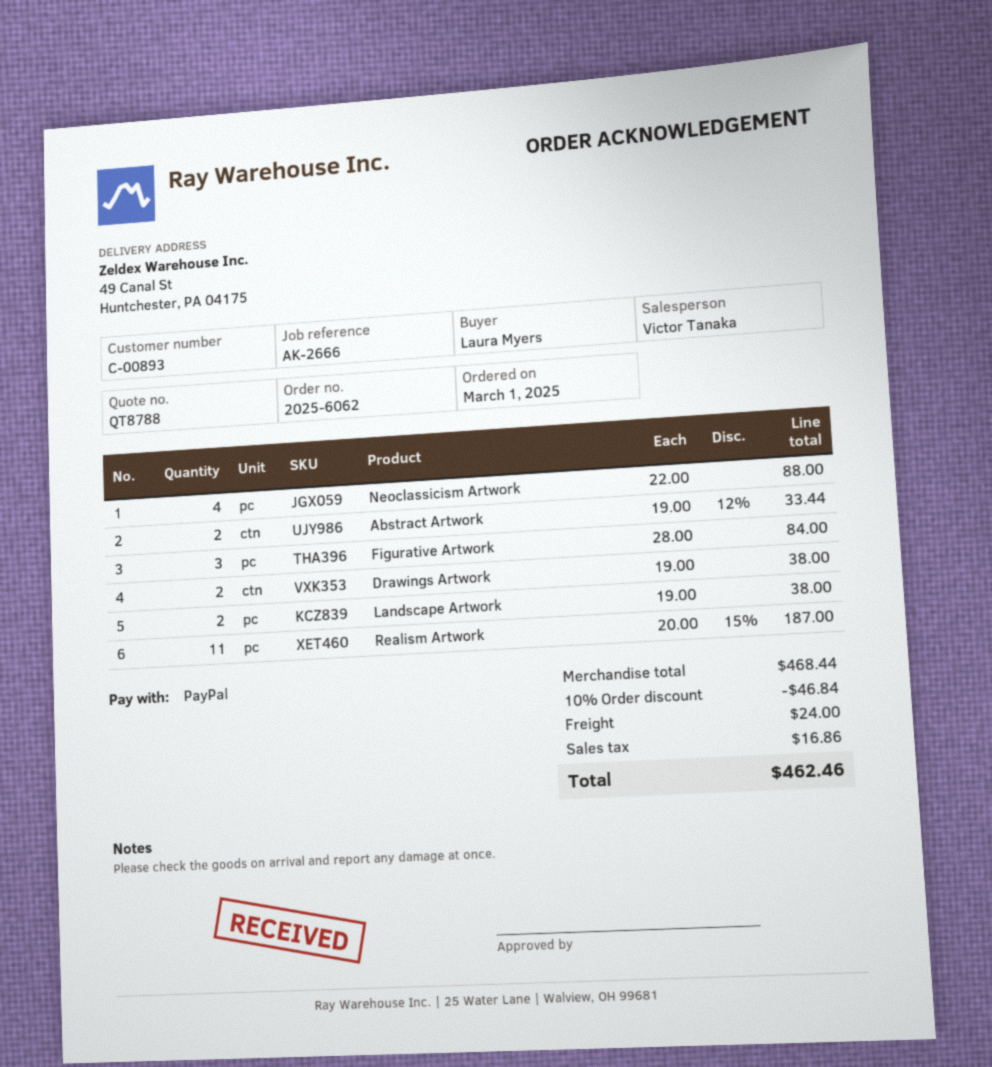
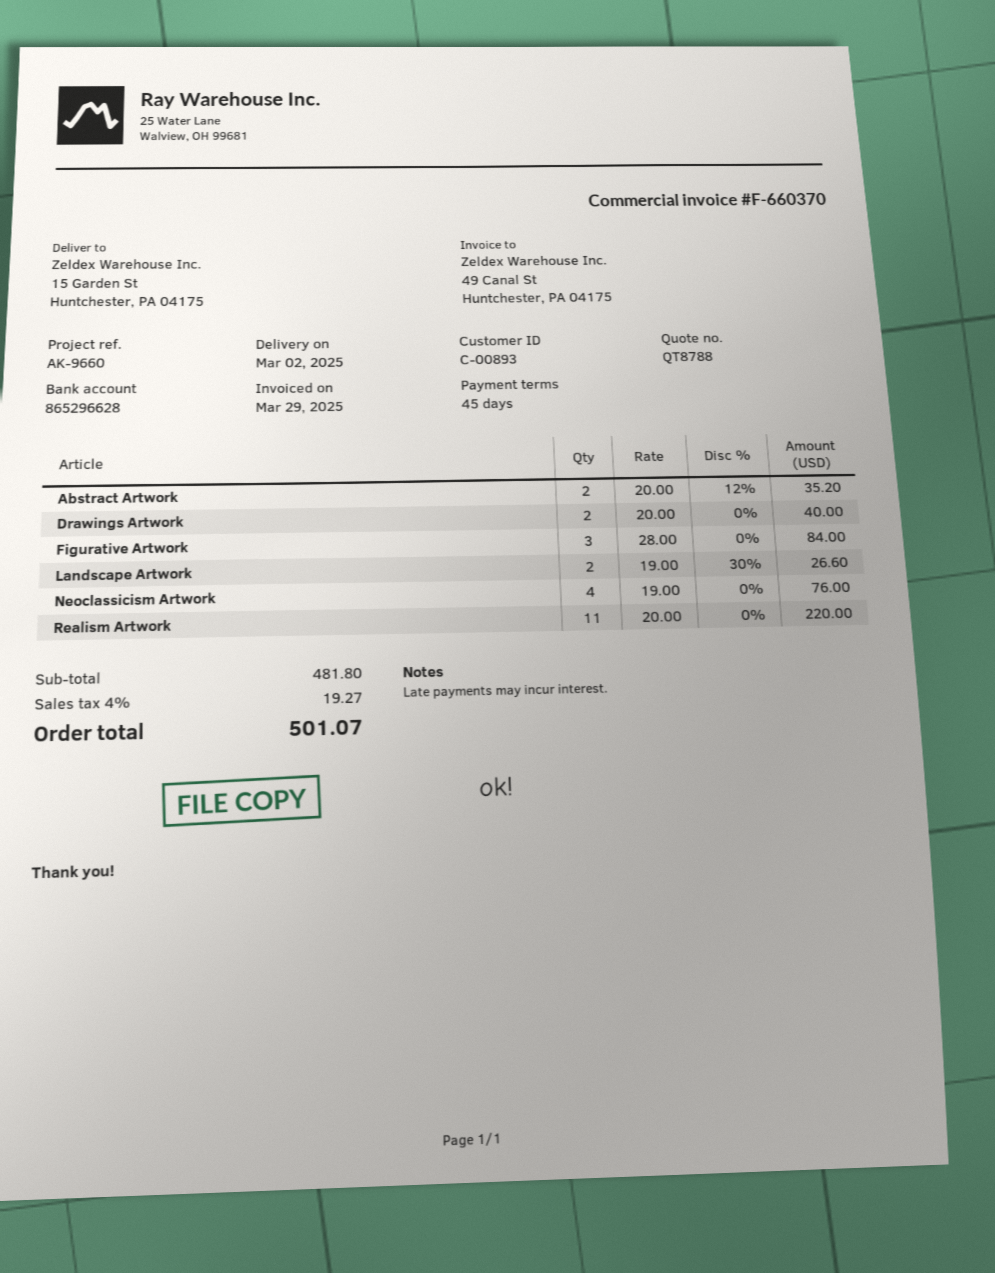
reference: AK-2666 -> AK-9660
ship to: 49 Canal St, Huntchester, PA 04175 -> 15 Garden St, Huntchester, PA 04175
Neoclassicism Artwork: 4 x 22.00 = 88.00 -> 4 x 19.00 = 76.00
Abstract Artwork: 2 x 19.00 - 12% = 33.44 -> 2 x 20.00 - 12% = 35.20
Drawings Artwork: 2 x 19.00 = 38.00 -> 2 x 20.00 = 40.00
Landscape Artwork: 2 x 19.00 = 38.00 -> 2 x 19.00 - 30% = 26.60
Realism Artwork: 11 x 20.00 - 15% = 187.00 -> 11 x 20.00 = 220.00
subtotal: 468.44 -> 481.80
discount: 10% = 46.84 -> none
shipping: 24.00 -> none
tax: 16.86 -> 19.27
total: 462.46 -> 501.07

